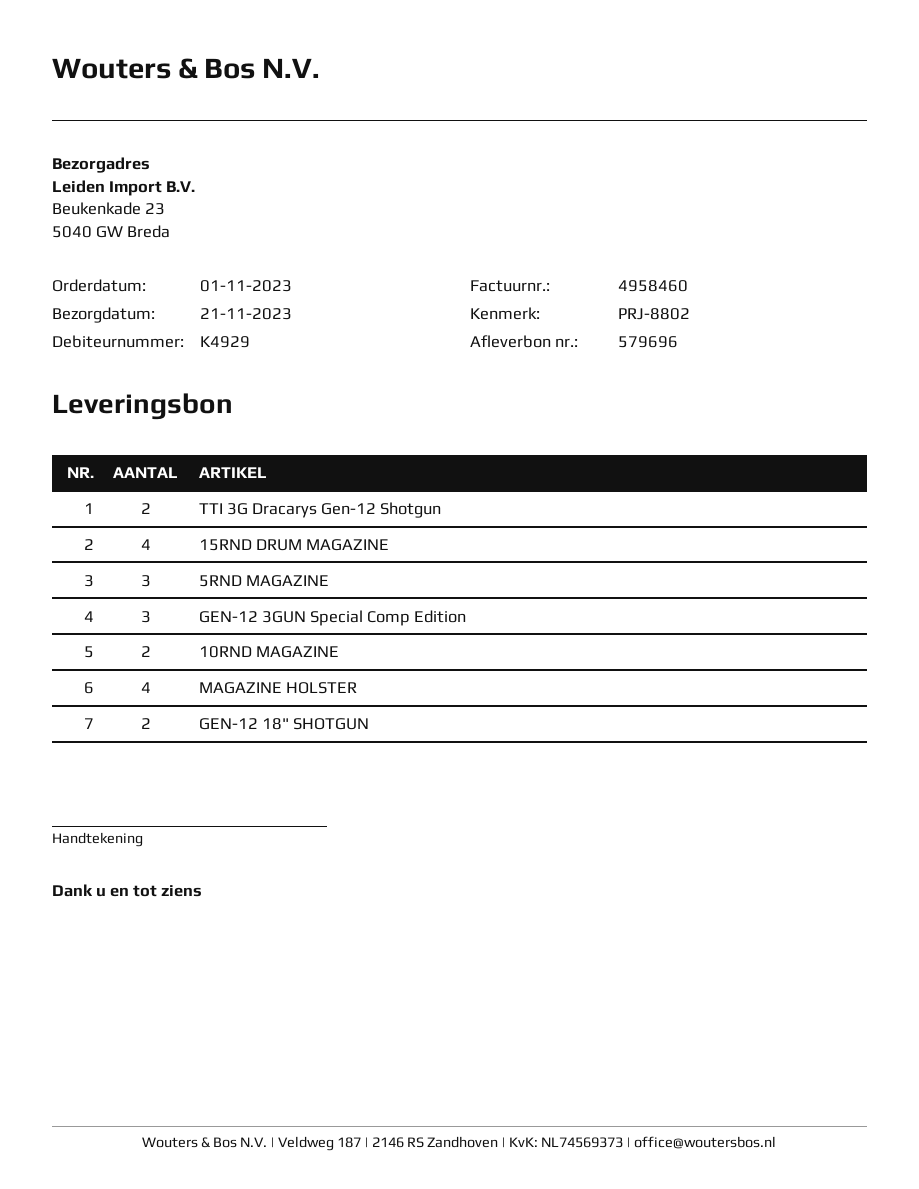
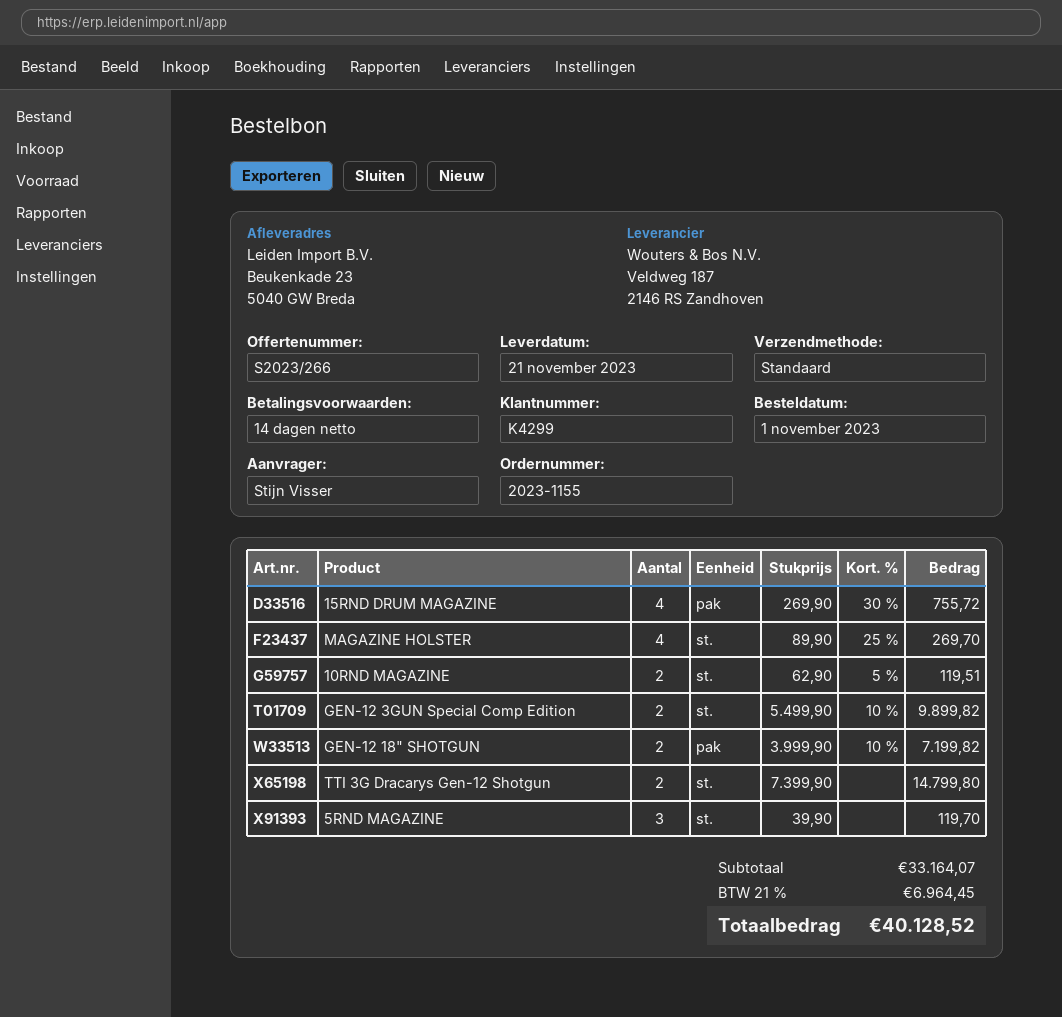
customer number: K4929 -> K4299
GEN-12 3GUN Special Comp Edition: 3 -> 2

